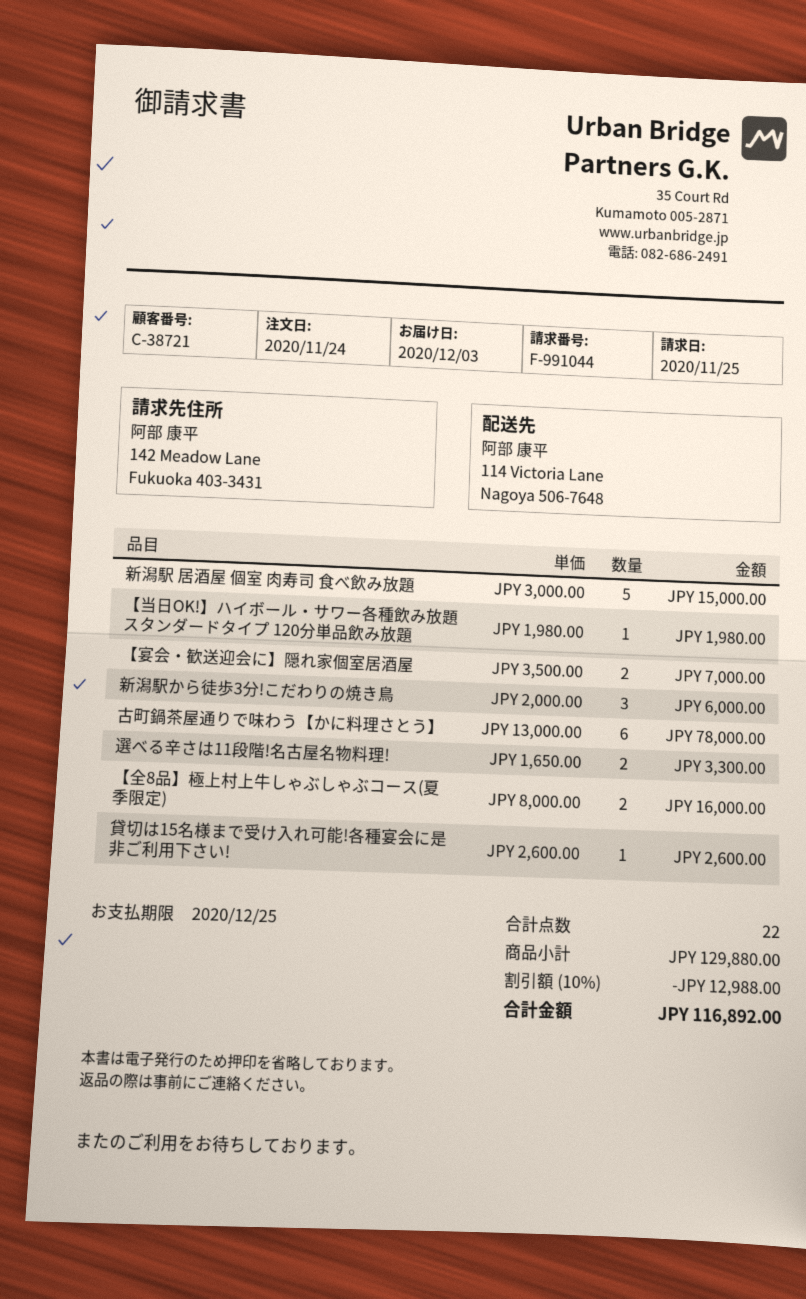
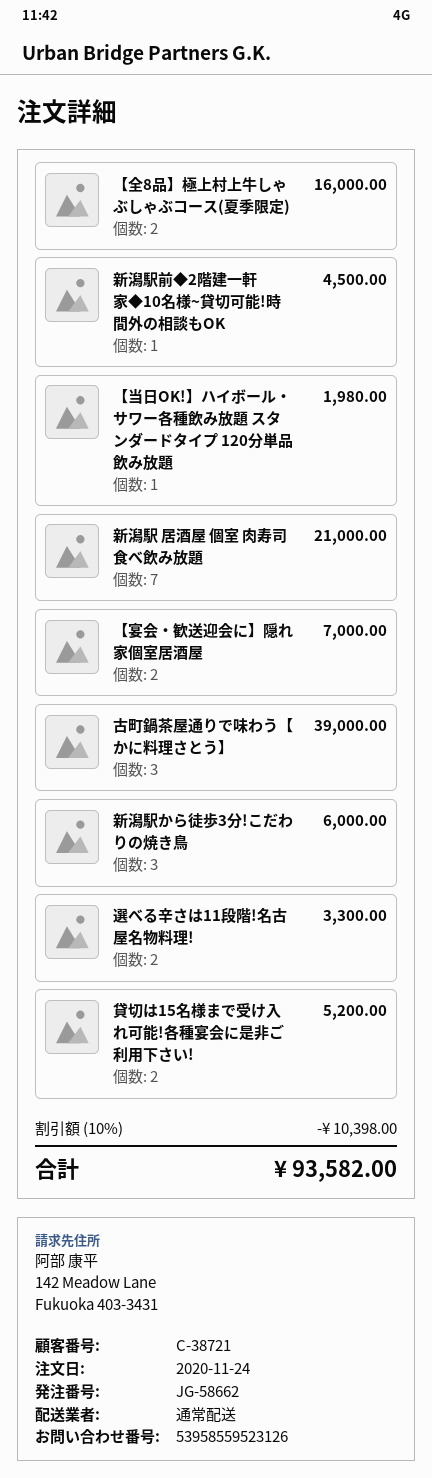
新潟駅 居酒屋 個室 肉寿司 食べ飲み放題: 5 for 15000.00 -> 7 for 21000.00
古町鍋茶屋通りで味わう【かに料理さとう】: 6 for 78000.00 -> 3 for 39000.00
貸切は15名様まで受け入れ可能!各種宴会に是非ご利用下さい!: 1 for 2600.00 -> 2 for 5200.00
新潟駅前◆2階建一軒家◆10名様~貸切可能!時間外の相談もOK: none -> 1 for 4500.00
discount: 10% = 12988.00 -> 10% = 10398.00
total: 116892.00 -> 93582.00

